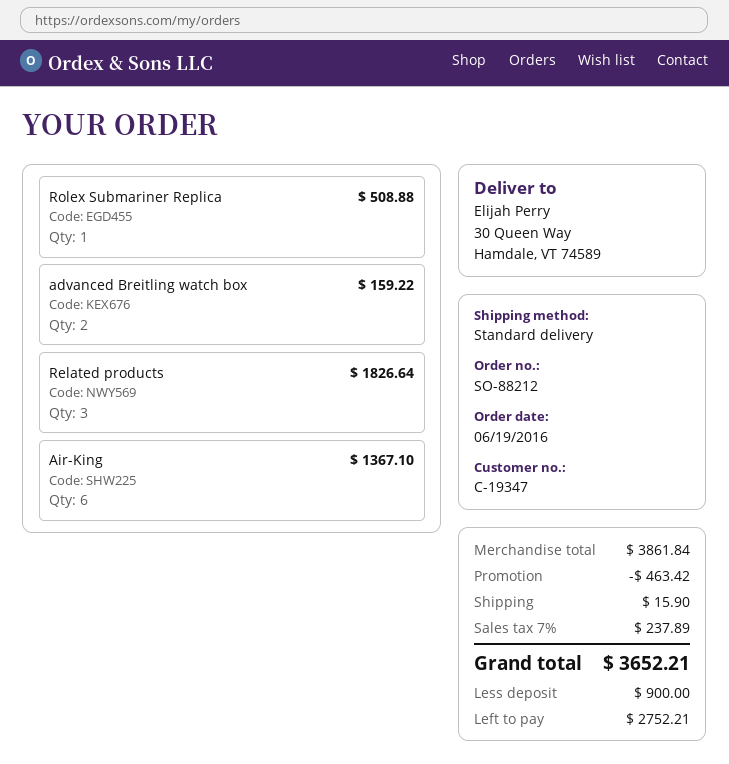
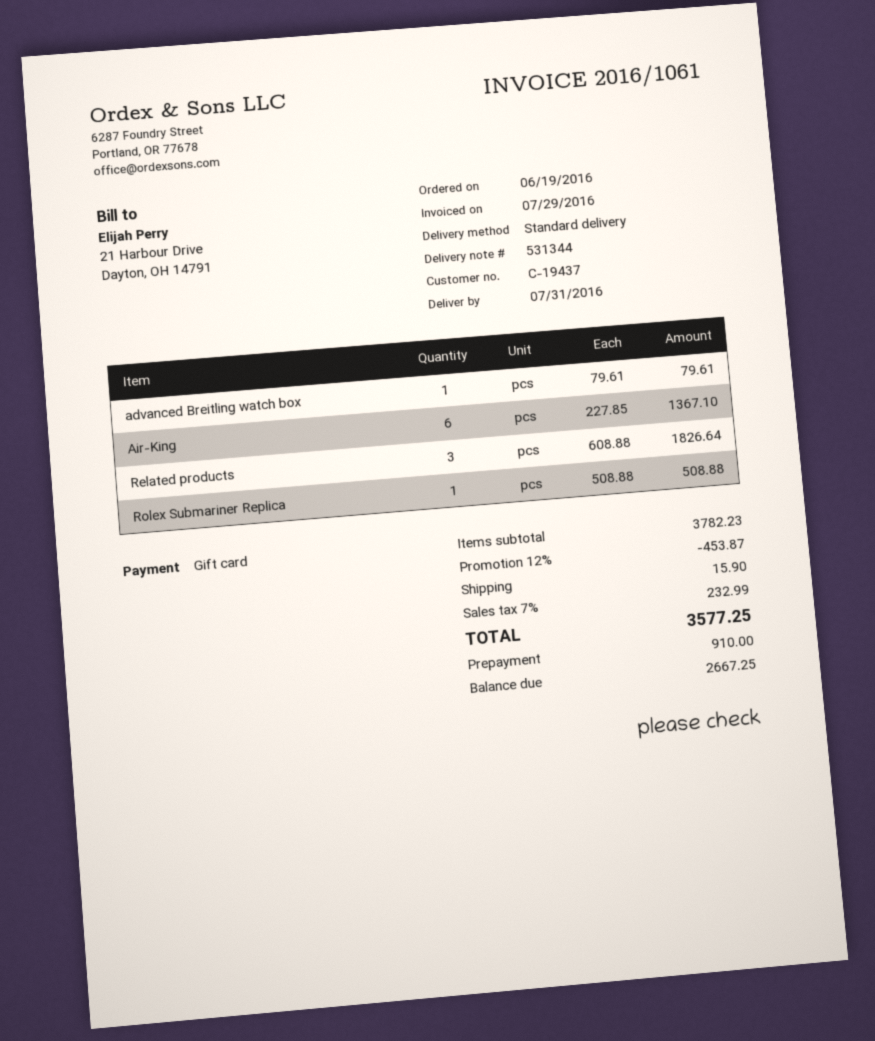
customer number: C-19347 -> C-19437
advanced Breitling watch box: 2 for 159.22 -> 1 for 79.61
subtotal: 3861.84 -> 3782.23
discount: 463.42 -> 453.87
tax: 7% = 237.89 -> 7% = 232.99
total: 3652.21 -> 3577.25
deposit: 900.00 -> 910.00
balance: 2752.21 -> 2667.25

